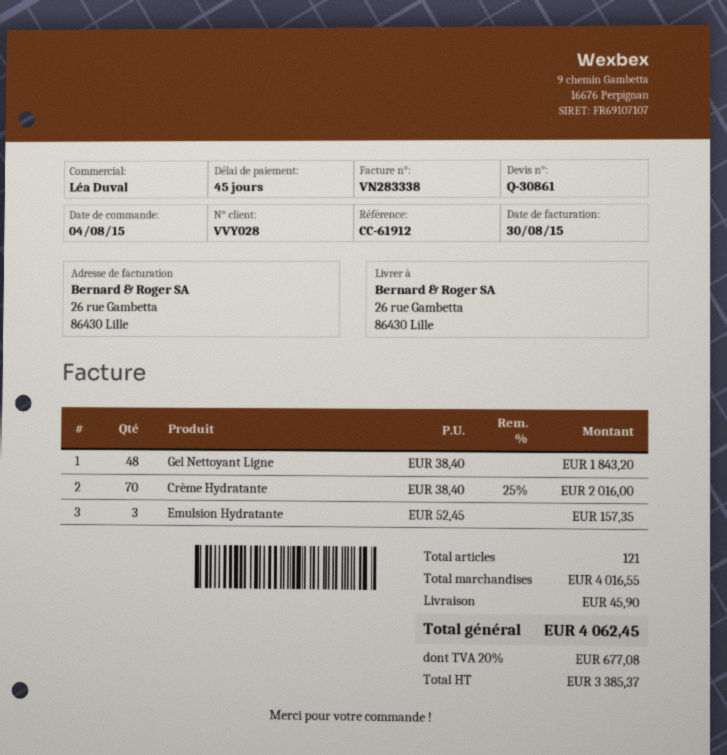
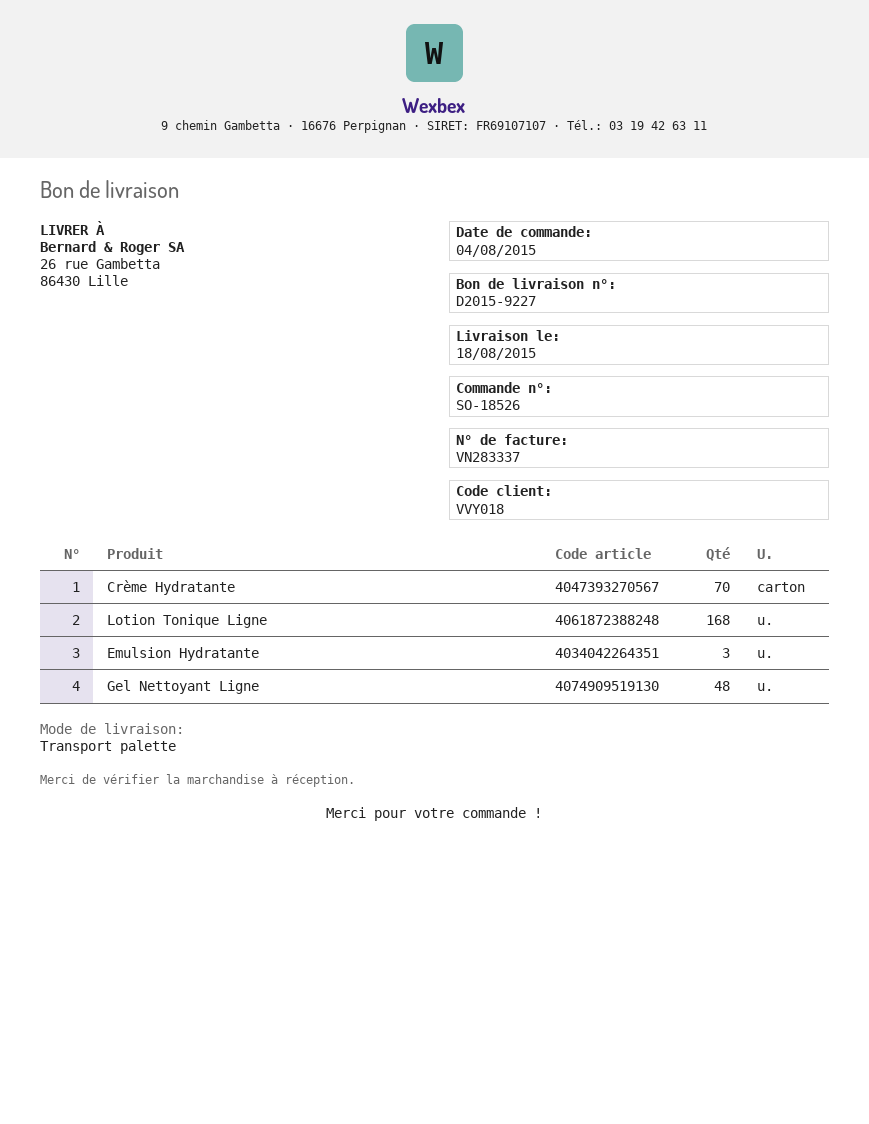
invoice number: VN283338 -> VN283337
customer number: VVY028 -> VVY018
Lotion Tonique Ligne: none -> 168

